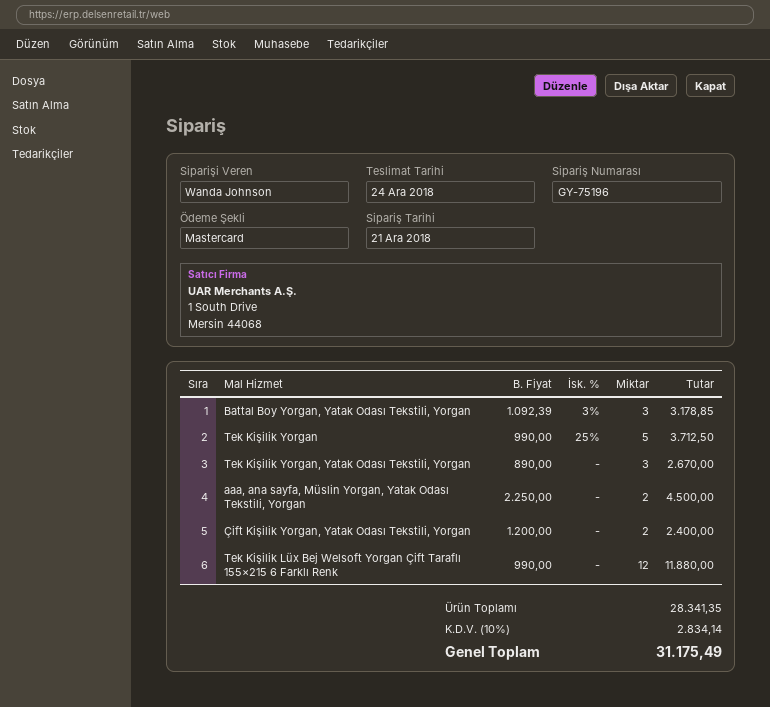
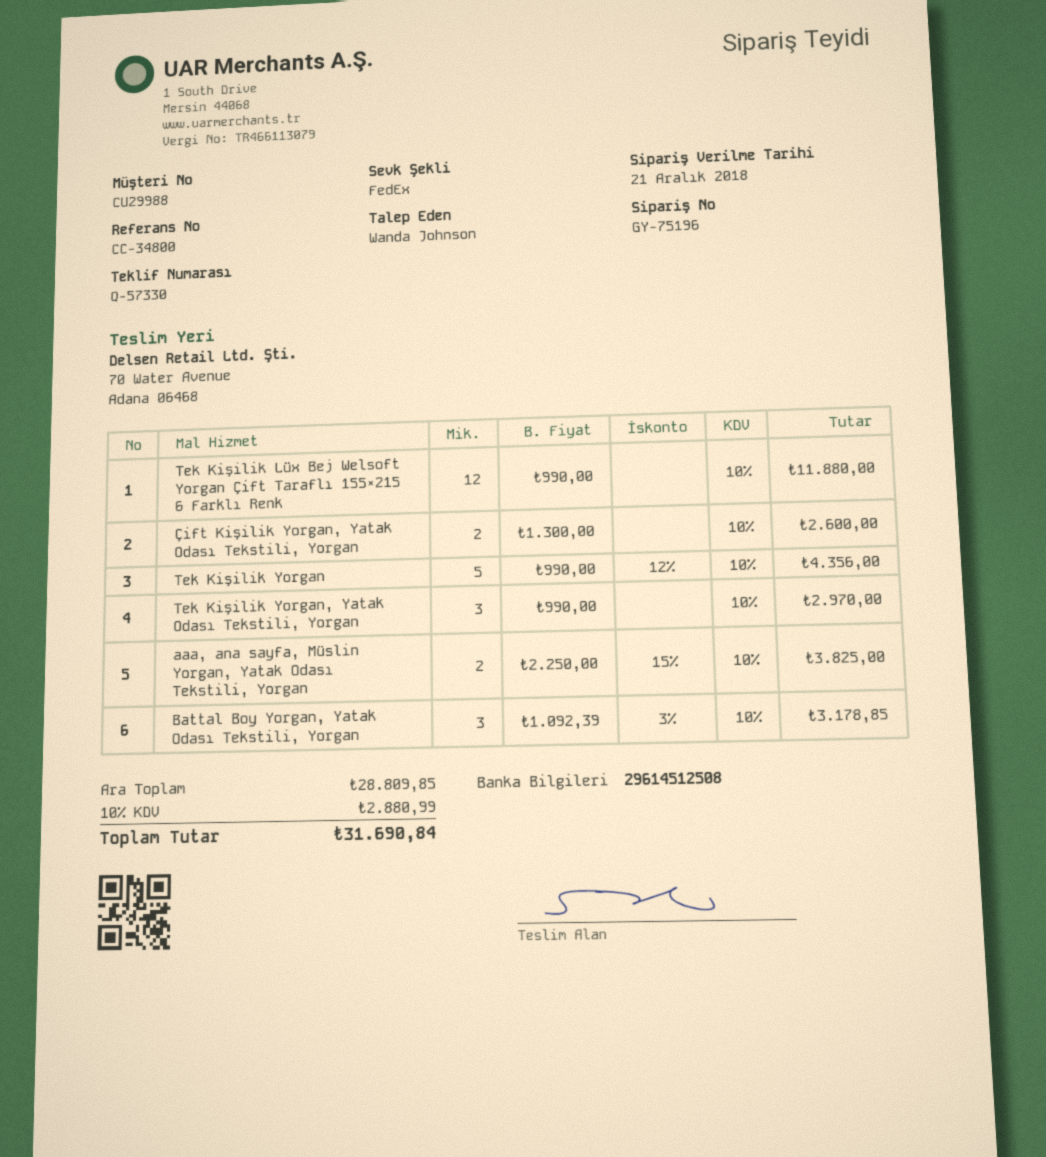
Tek Kişilik Yorgan: 5 x 990.00 - 25% = 3712.50 -> 5 x 990.00 - 12% = 4356.00
Tek Kişilik Yorgan, Yatak Odası Tekstili, Yorgan: 3 x 890.00 = 2670.00 -> 3 x 990.00 = 2970.00
aaa, ana sayfa, Müslin Yorgan, Yatak Odası Tekstili, Yorgan: 2 x 2250.00 = 4500.00 -> 2 x 2250.00 - 15% = 3825.00
Çift Kişilik Yorgan, Yatak Odası Tekstili, Yorgan: 2 x 1200.00 = 2400.00 -> 2 x 1300.00 = 2600.00
subtotal: 28341.35 -> 28809.85
tax: 10% = 2834.14 -> 10% = 2880.99
total: 31175.49 -> 31690.84

